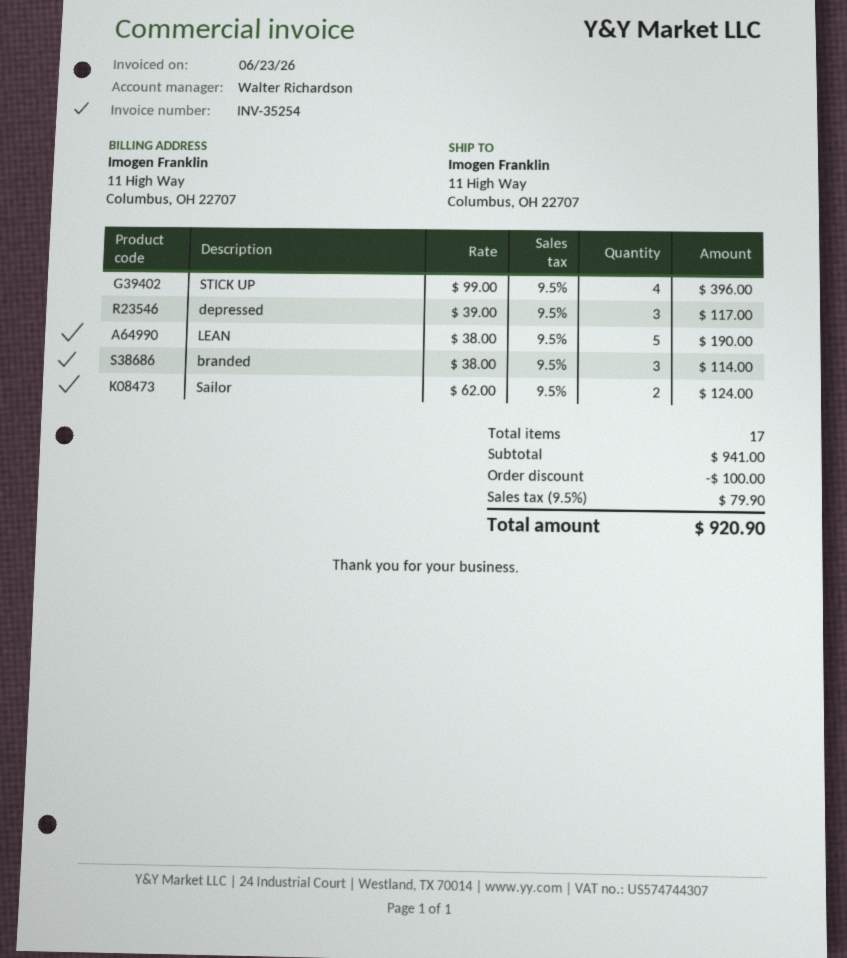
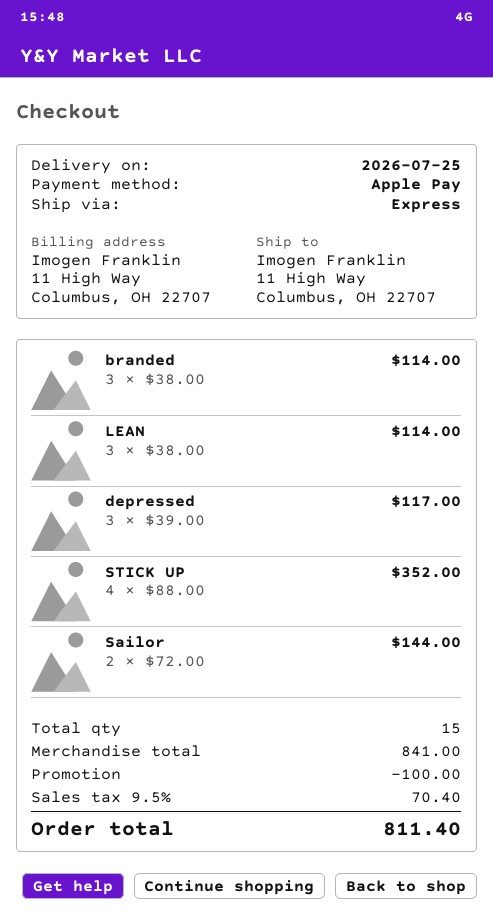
STICK UP: 4 x 99.00 = 396.00 -> 4 x 88.00 = 352.00
LEAN: 5 x 38.00 = 190.00 -> 3 x 38.00 = 114.00
Sailor: 2 x 62.00 = 124.00 -> 2 x 72.00 = 144.00
total quantity: 17 -> 15
subtotal: 941.00 -> 841.00
tax: 9.5% = 79.90 -> 9.5% = 70.40
total: 920.90 -> 811.40

